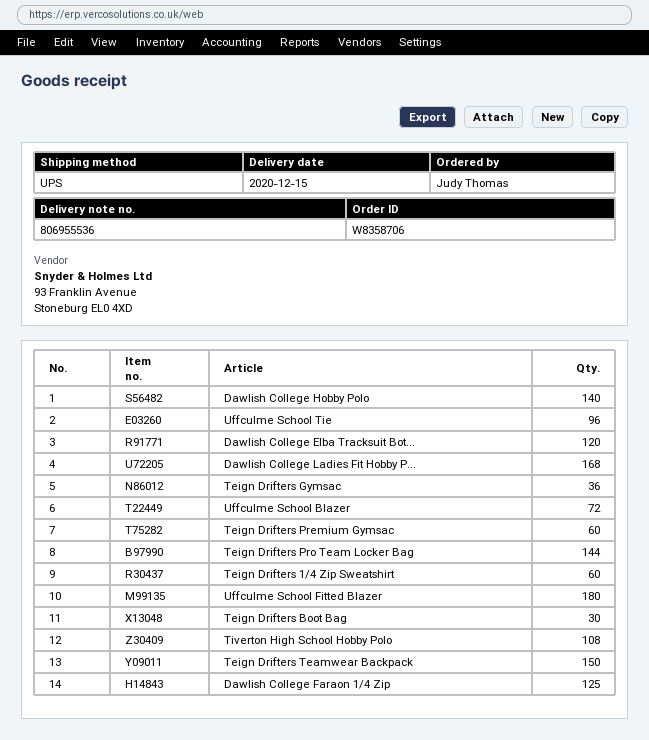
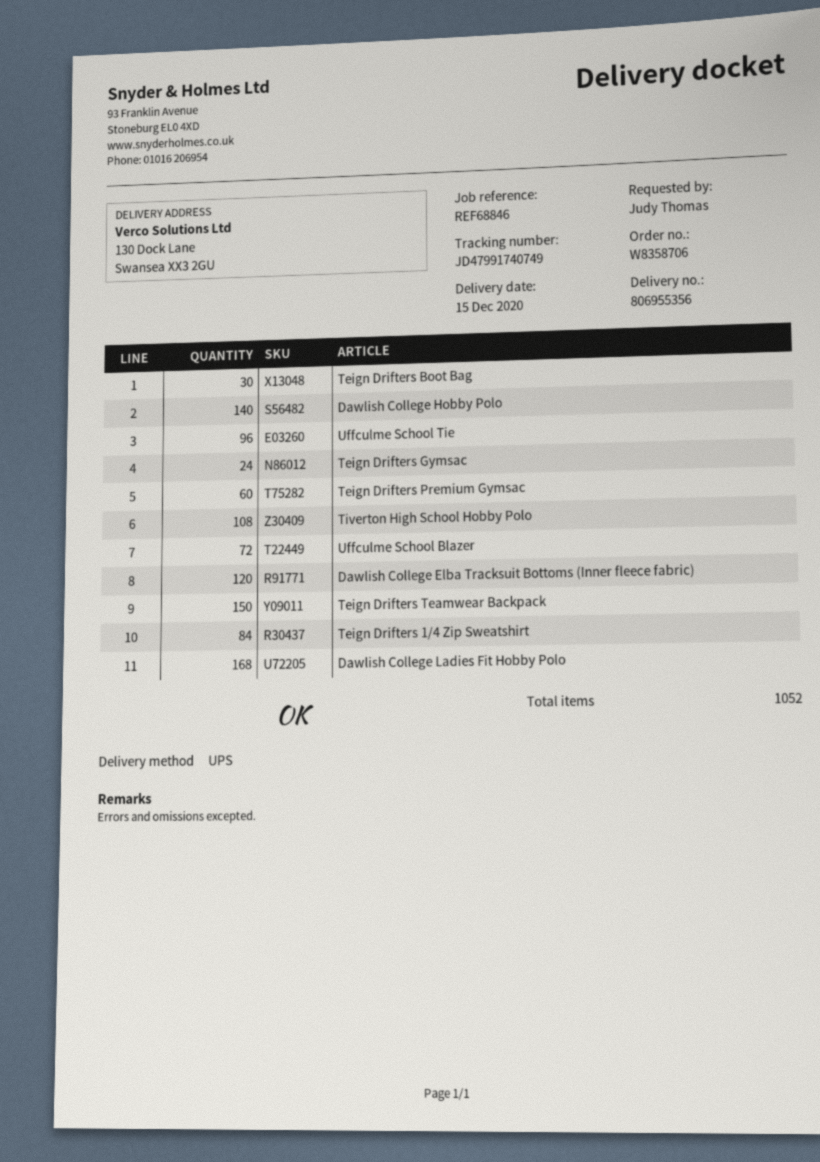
delivery note number: 806955536 -> 806955356
Teign Drifters Gymsac: 36 -> 24
Teign Drifters Pro Team Locker Bag: 144 -> none
Teign Drifters 1/4 Zip Sweatshirt: 60 -> 84
Uffculme School Fitted Blazer: 180 -> none
Dawlish College Faraon 1/4 Zip: 125 -> none

